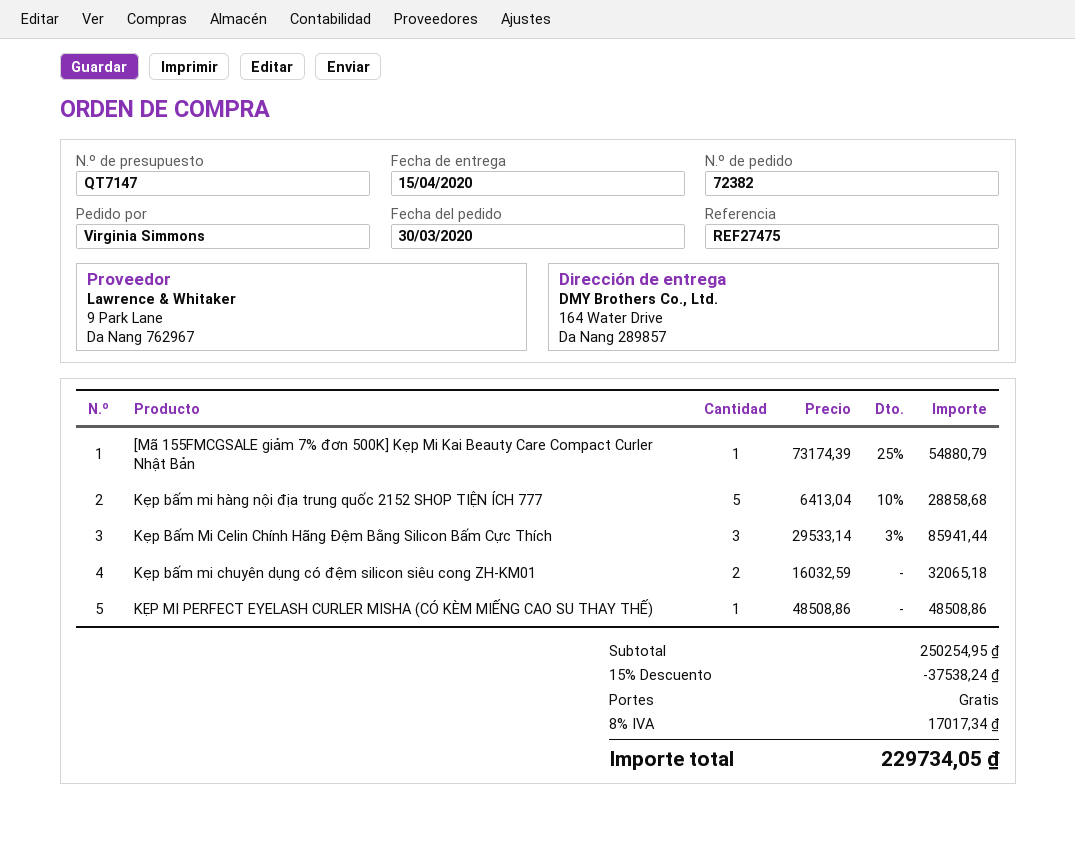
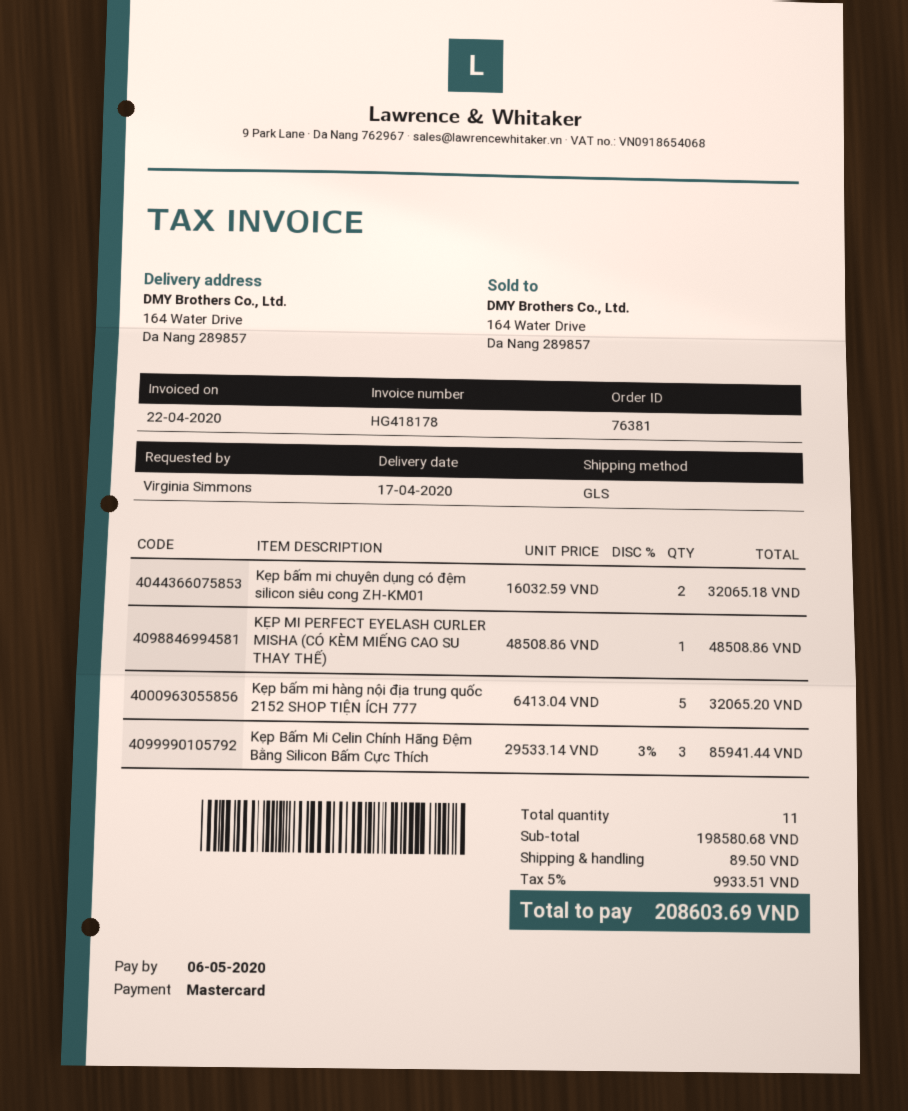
order number: 72382 -> 76381
delivery date: 2020-04-15 -> 2020-04-17
[Mã 155FMCGSALE giảm 7% đơn 500K] Kẹp Mi Kai Beauty Care Compact Curler Nhật Bản: 1 x 73174.39 - 25% = 54880.79 -> none
Kẹp bấm mi hàng nội địa trung quốc 2152 SHOP TIỆN ÍCH 777: 5 x 6413.04 - 10% = 28858.68 -> 5 x 6413.04 = 32065.20
subtotal: 250254.95 -> 198580.68
discount: 15% = 37538.24 -> none
shipping: 0.00 -> 89.50
tax: 8% = 17017.34 -> 5% = 9933.51
total: 229734.05 -> 208603.69

